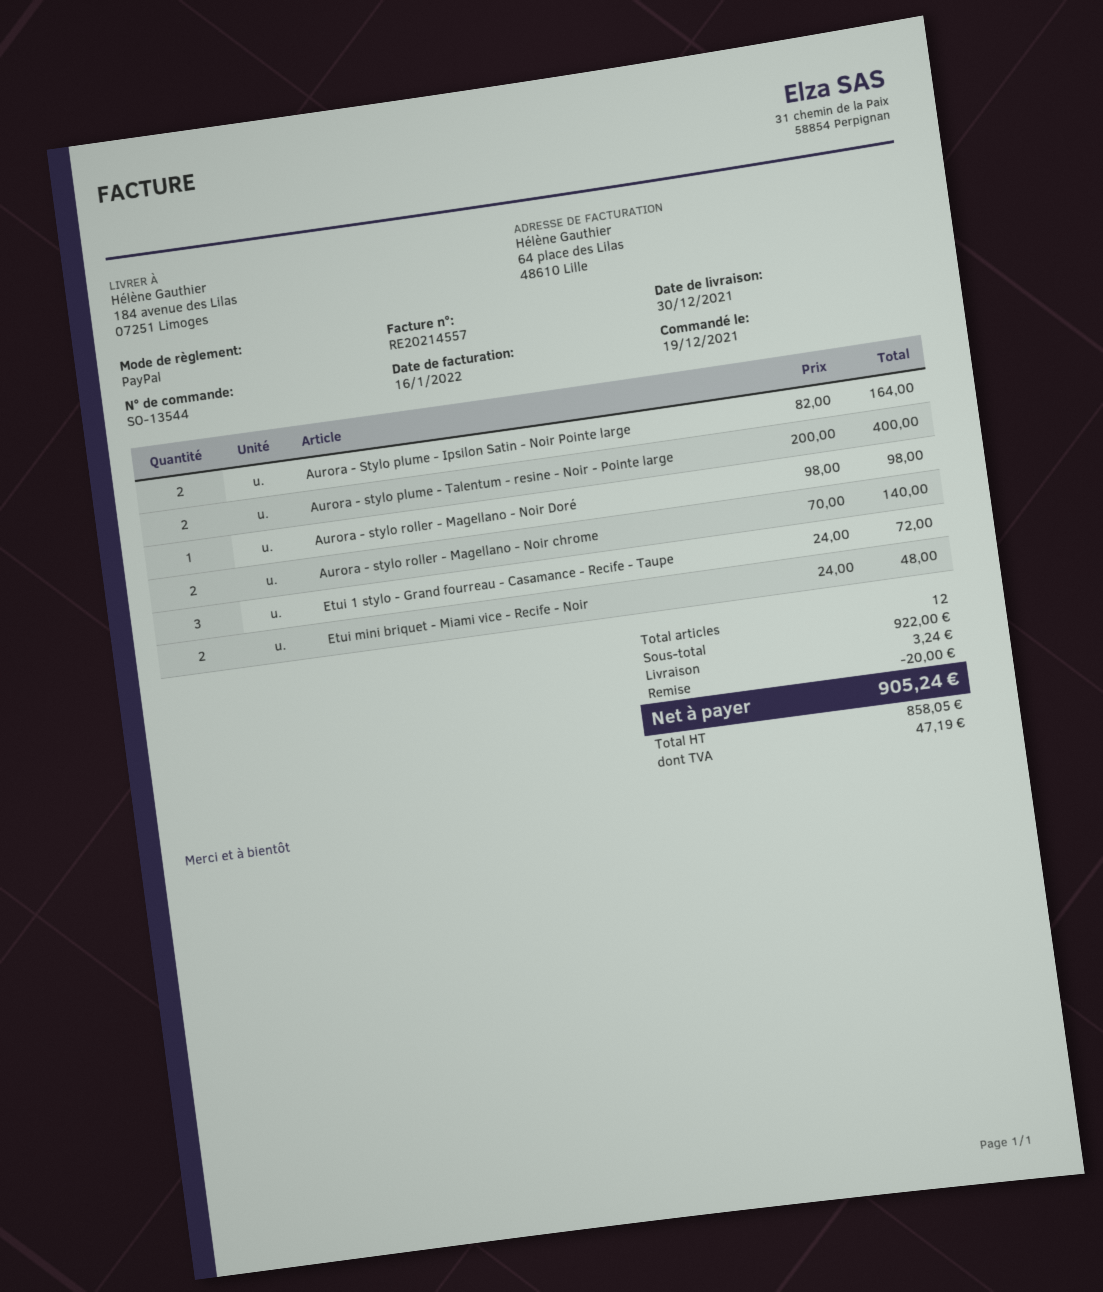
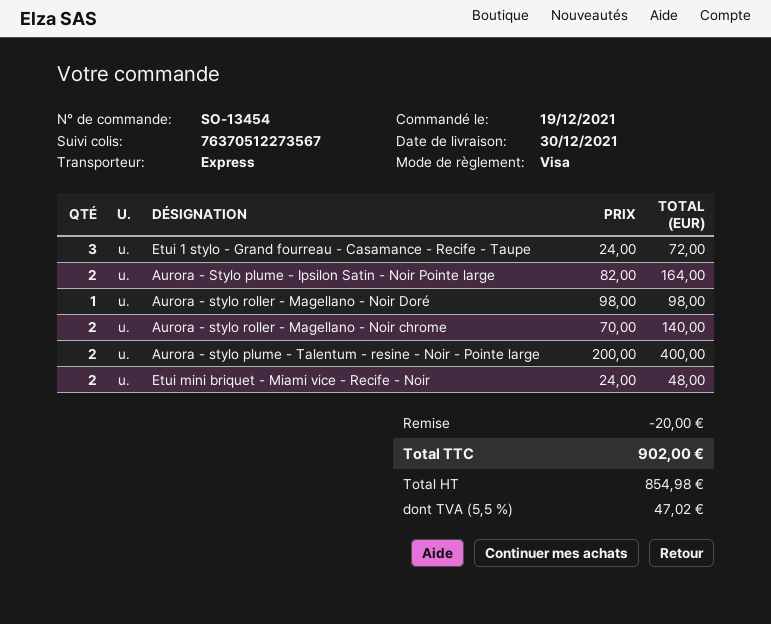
order number: SO-13544 -> SO-13454
payment method: PayPal -> Visa
shipping: 3.24 -> none
net: 858.05 -> 854.98
tax: 47.19 -> 47.02
total: 905.24 -> 902.00

